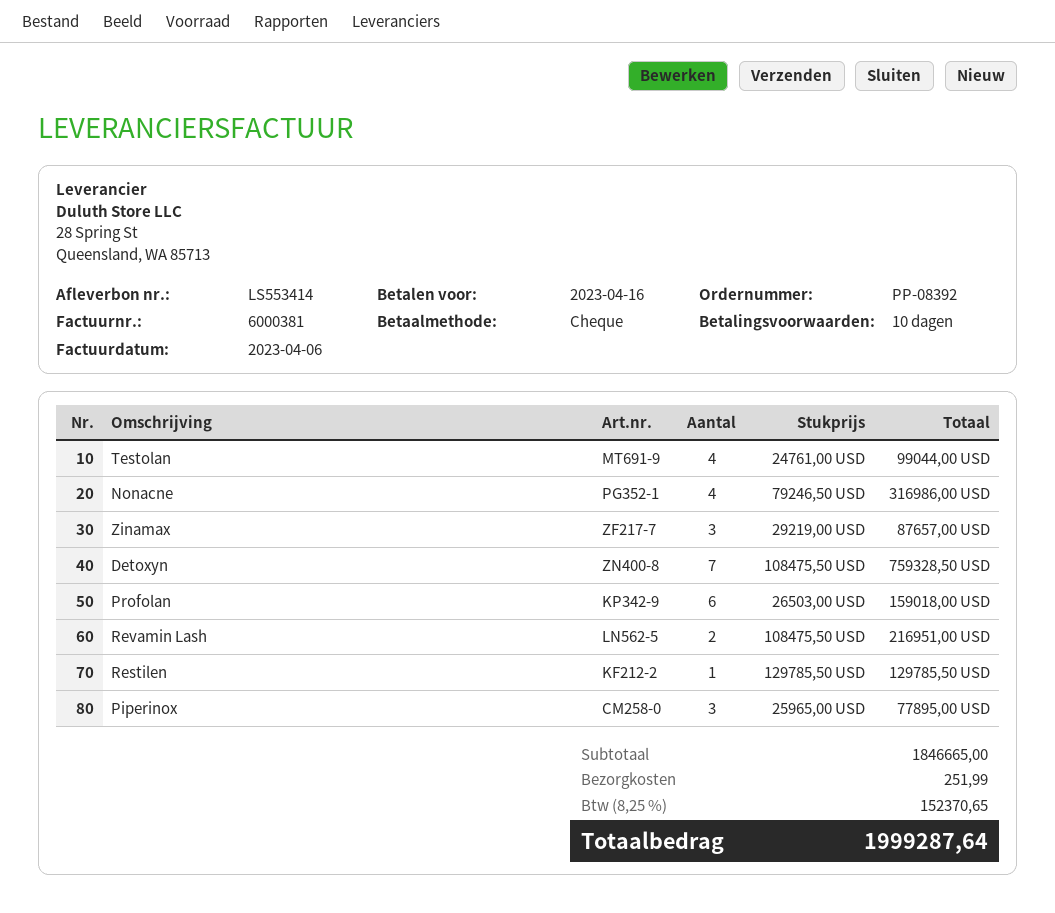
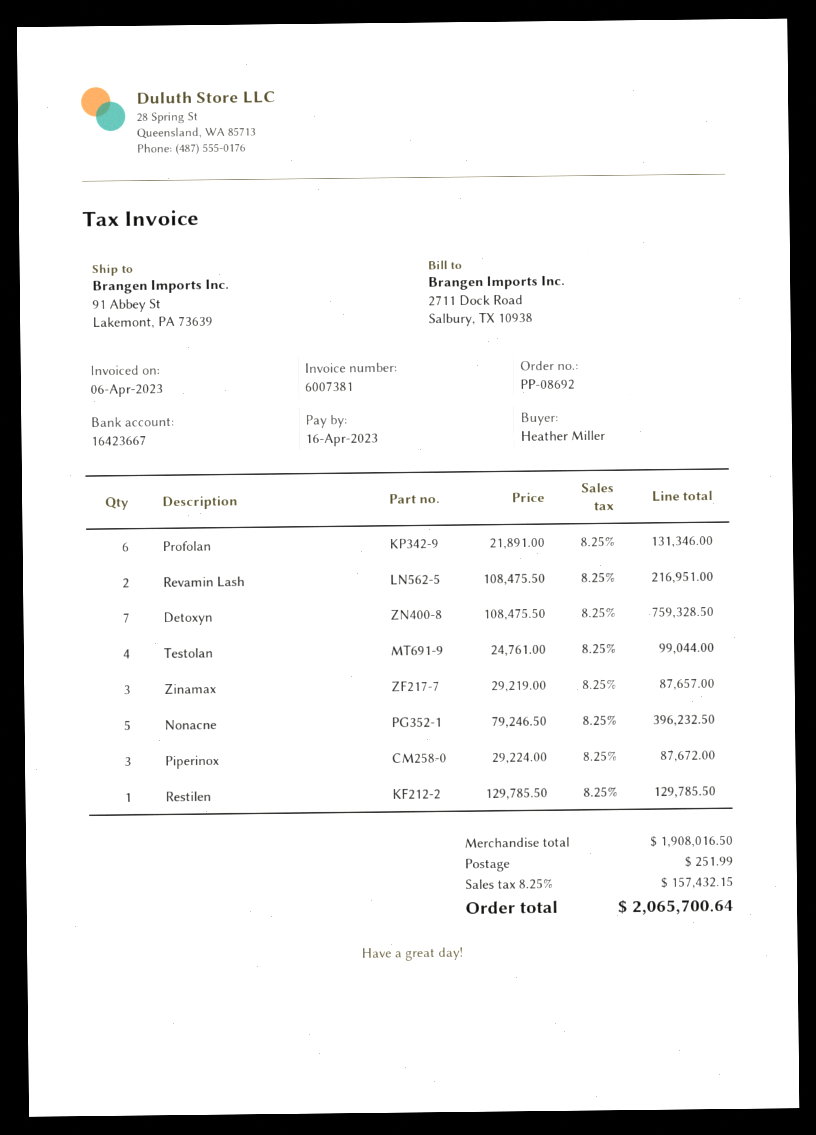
order number: PP-08392 -> PP-08692
invoice number: 6000381 -> 6007381
Nonacne: 4 x 79246.50 = 316986.00 -> 5 x 79246.50 = 396232.50
Profolan: 6 x 26503.00 = 159018.00 -> 6 x 21891.00 = 131346.00
Piperinox: 3 x 25965.00 = 77895.00 -> 3 x 29224.00 = 87672.00
subtotal: 1846665.00 -> 1908016.50
tax: 8.25% = 152370.65 -> 8.25% = 157432.15
total: 1999287.64 -> 2065700.64

